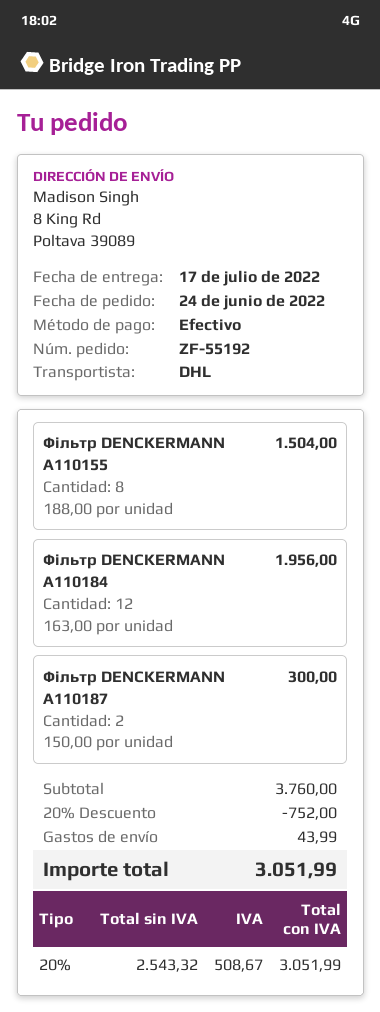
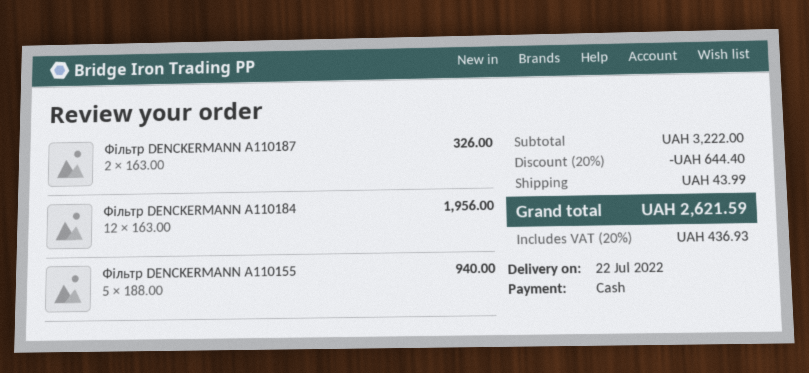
delivery date: 2022-07-17 -> 2022-07-22
Фільтр DENCKERMANN A110155: 8 x 188.00 = 1504.00 -> 5 x 188.00 = 940.00
Фільтр DENCKERMANN A110187: 2 x 150.00 = 300.00 -> 2 x 163.00 = 326.00
subtotal: 3760.00 -> 3222.00
discount: 20% = 752.00 -> 20% = 644.40
tax: 20% = 508.67 -> 20% = 436.93
total: 3051.99 -> 2621.59

